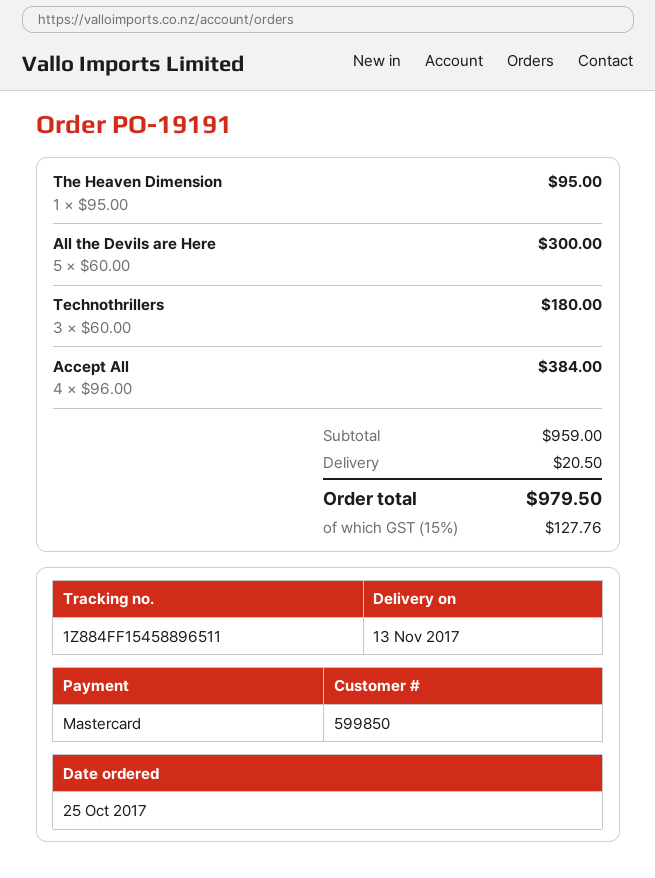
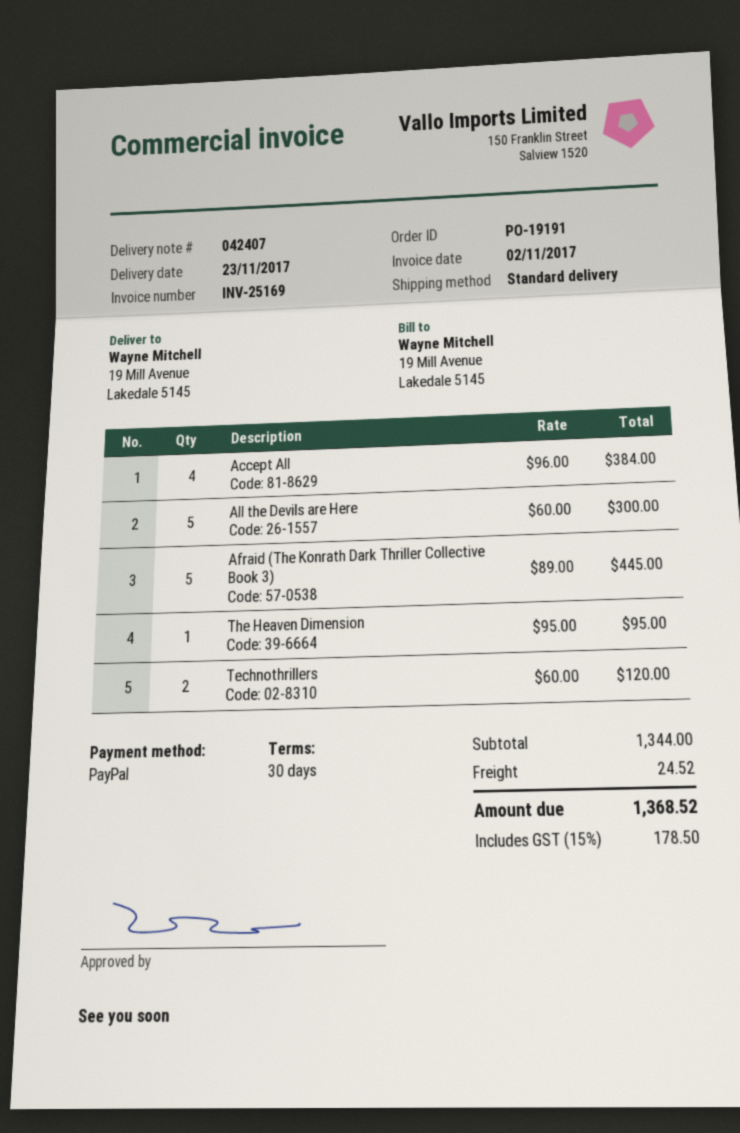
delivery date: 2017-11-13 -> 2017-11-23
payment method: Mastercard -> PayPal
Technothrillers: 3 x 60.00 = 180.00 -> 2 x 60.00 = 120.00
Afraid (The Konrath Dark Thriller Collective Book 3): none -> 5 x 89.00 = 445.00
subtotal: 959.00 -> 1344.00
shipping: 20.50 -> 24.52
tax: 15% = 127.76 -> 15% = 178.50
total: 979.50 -> 1368.52

